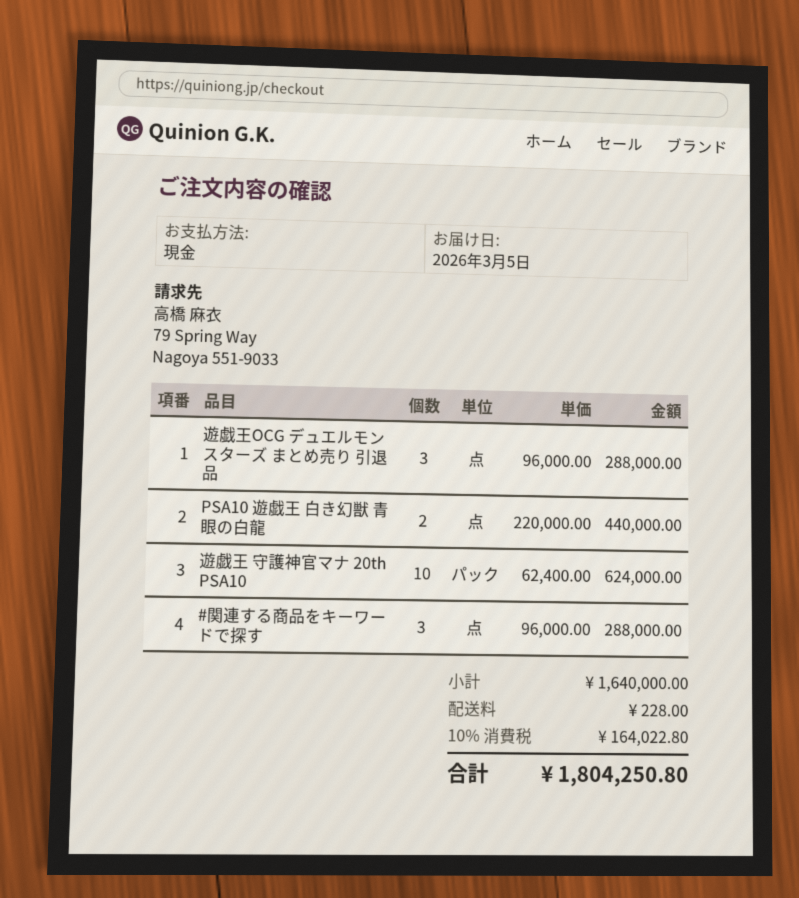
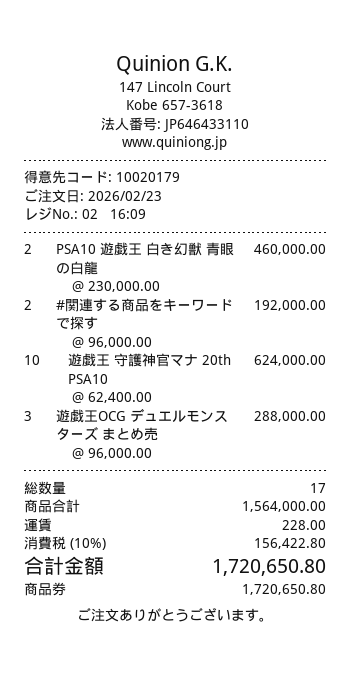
payment method: cash -> gift card
PSA10 遊戯王 白き幻獣 青眼の白龍: 2 x 220000.00 = 440000.00 -> 2 x 230000.00 = 460000.00
#関連する商品をキーワードで探す: 3 x 96000.00 = 288000.00 -> 2 x 96000.00 = 192000.00
subtotal: 1640000.00 -> 1564000.00
tax: 10% = 164022.80 -> 10% = 156422.80
total: 1804250.80 -> 1720650.80

